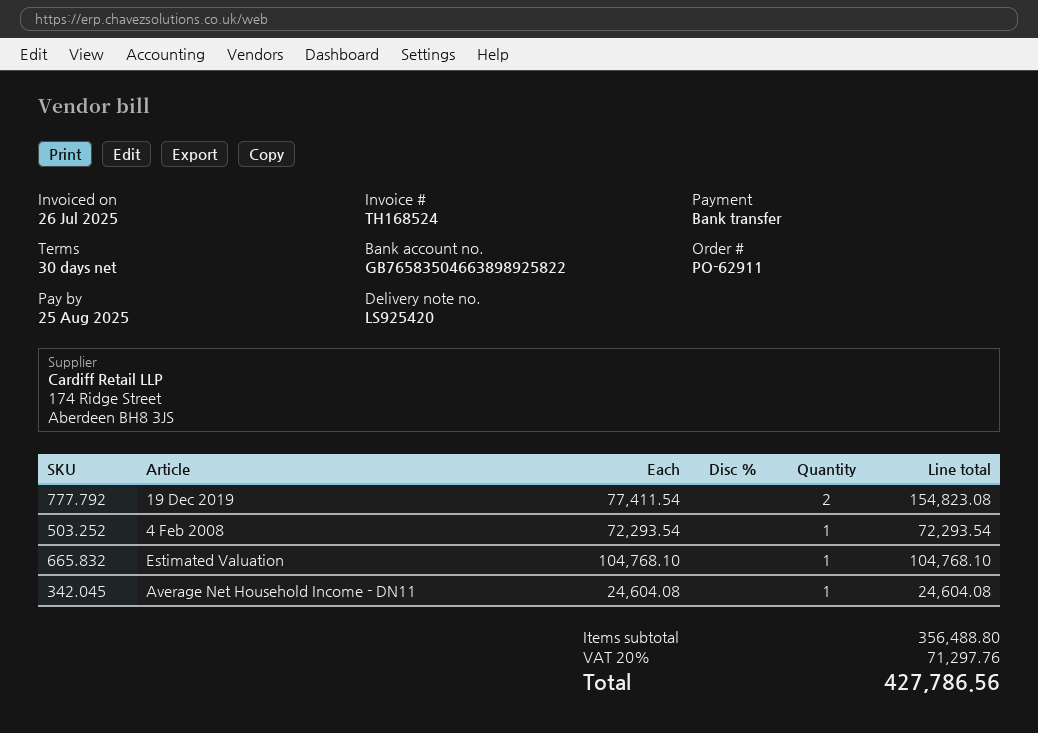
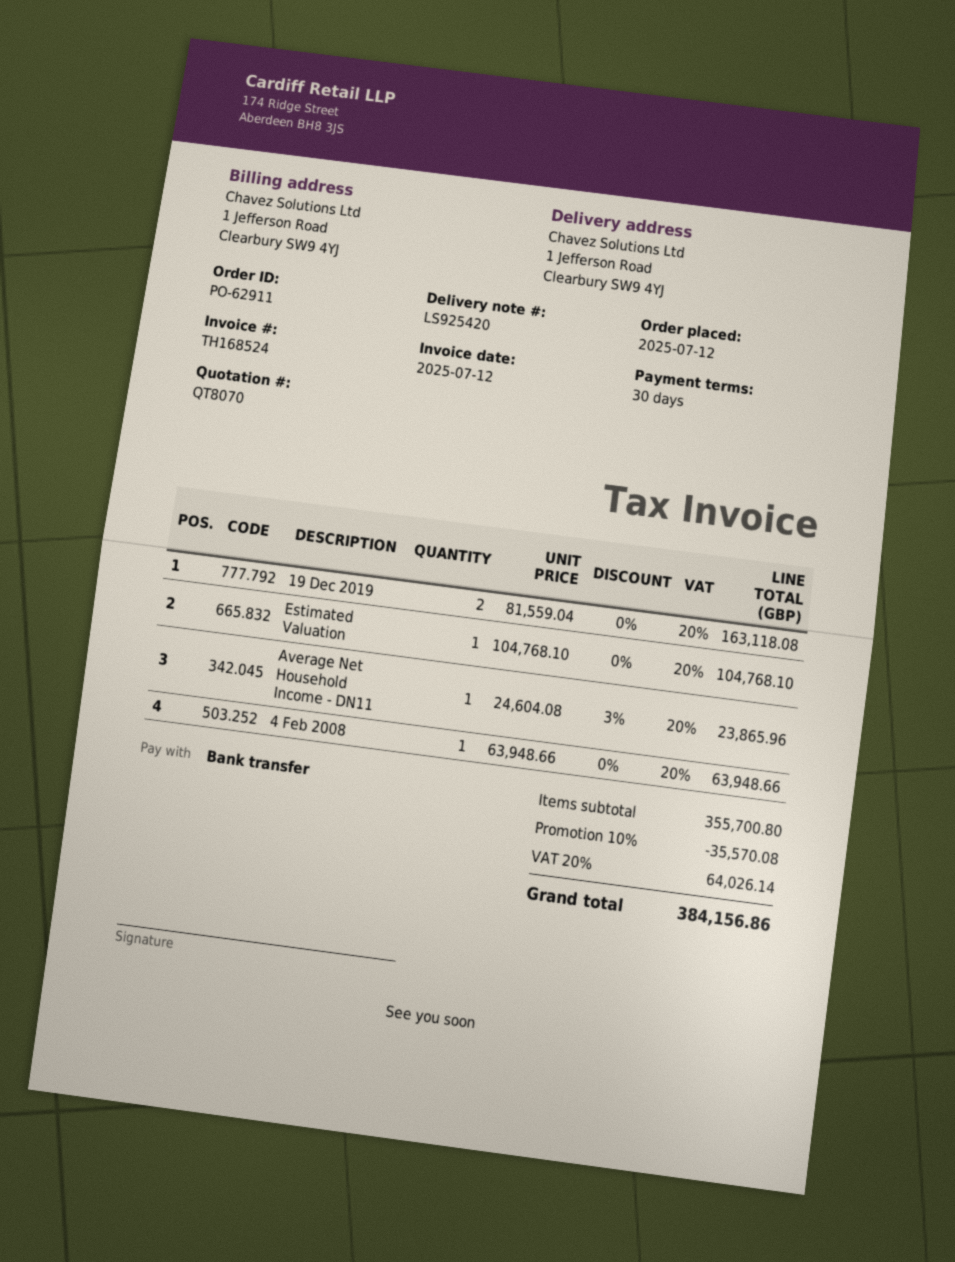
invoice date: 2025-07-26 -> 2025-07-12
19 Dec 2019: 2 x 77411.54 = 154823.08 -> 2 x 81559.04 = 163118.08
4 Feb 2008: 1 x 72293.54 = 72293.54 -> 1 x 63948.66 = 63948.66
Average Net Household Income - DN11: 1 x 24604.08 = 24604.08 -> 1 x 24604.08 - 3% = 23865.96
subtotal: 356488.80 -> 355700.80
discount: none -> 10% = 35570.08
tax: 20% = 71297.76 -> 20% = 64026.14
total: 427786.56 -> 384156.86

